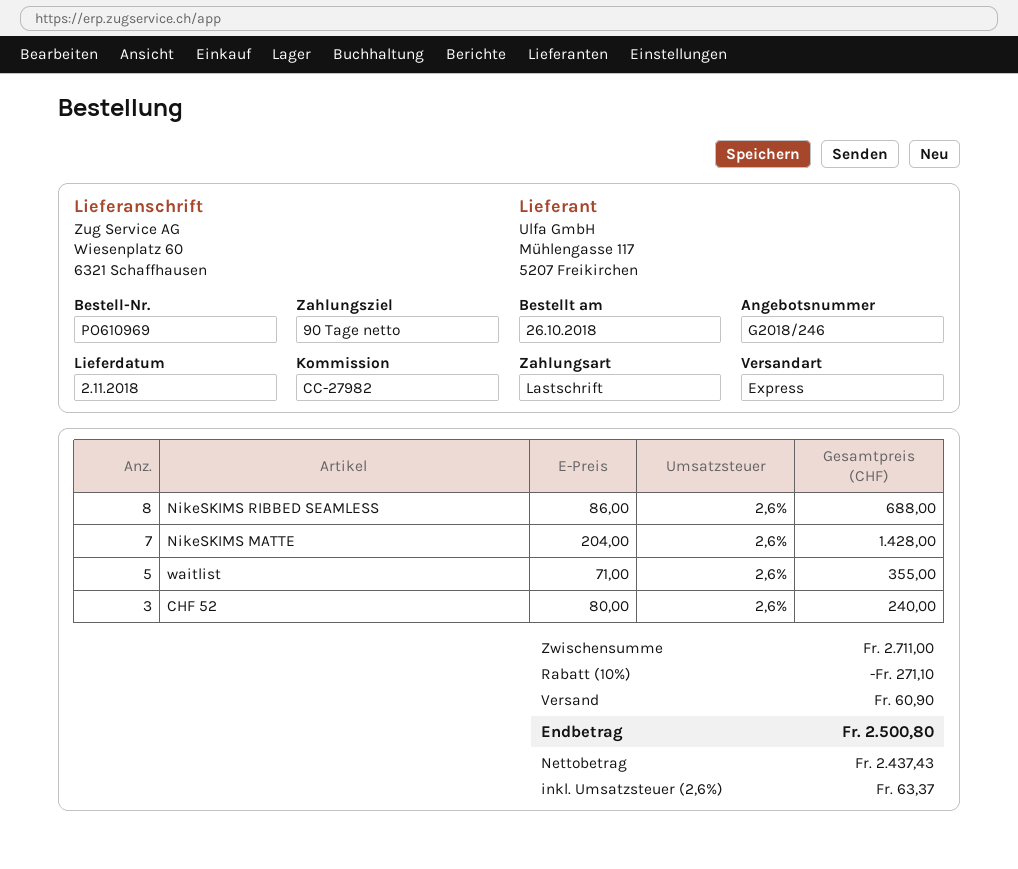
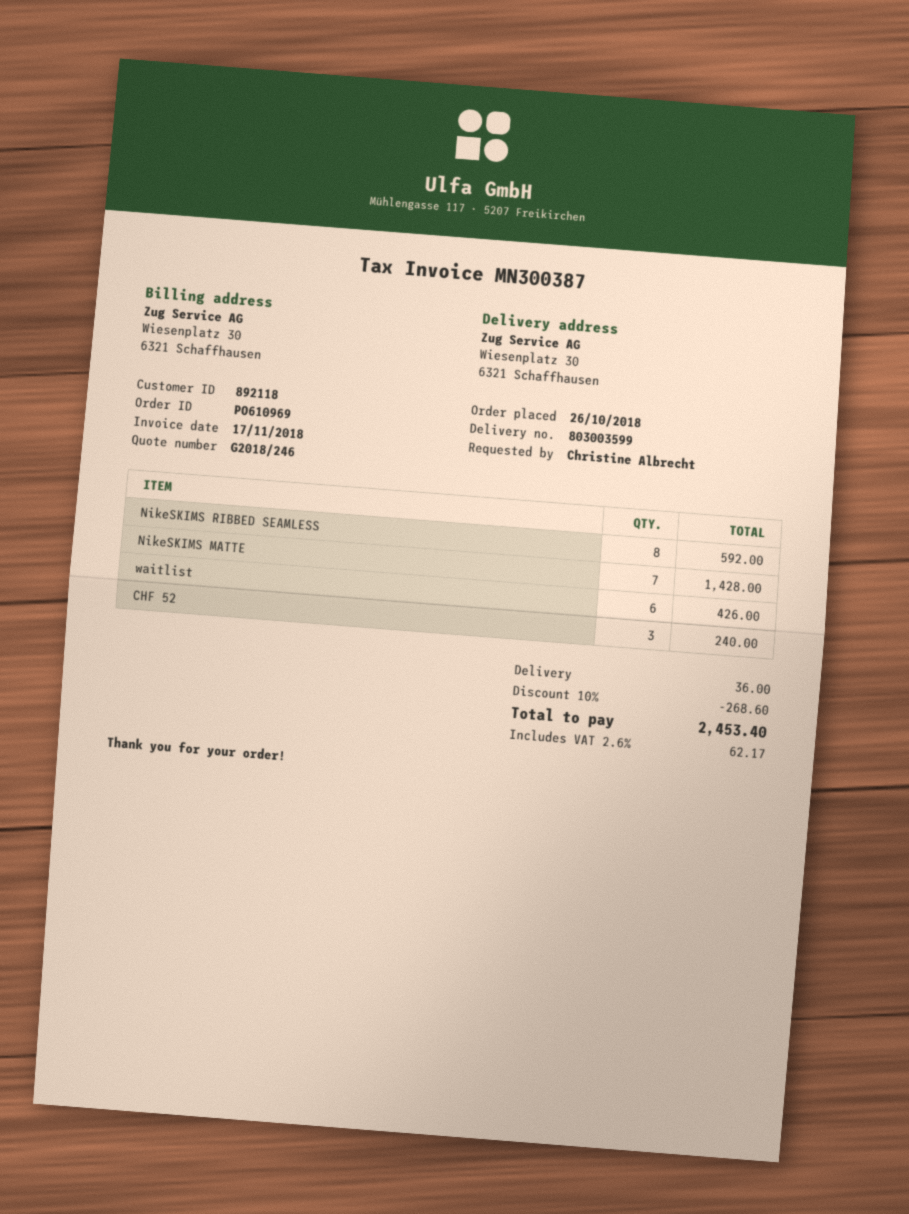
ship to: Wiesenplatz 60, 6321 Schaffhausen -> Wiesenplatz 30, 6321 Schaffhausen
NikeSKIMS RIBBED SEAMLESS: 8 for 688.00 -> 8 for 592.00
waitlist: 5 for 355.00 -> 6 for 426.00
discount: 10% = 271.10 -> 10% = 268.60
shipping: 60.90 -> 36.00
tax: 2.6% = 63.37 -> 2.6% = 62.17
total: 2500.80 -> 2453.40

